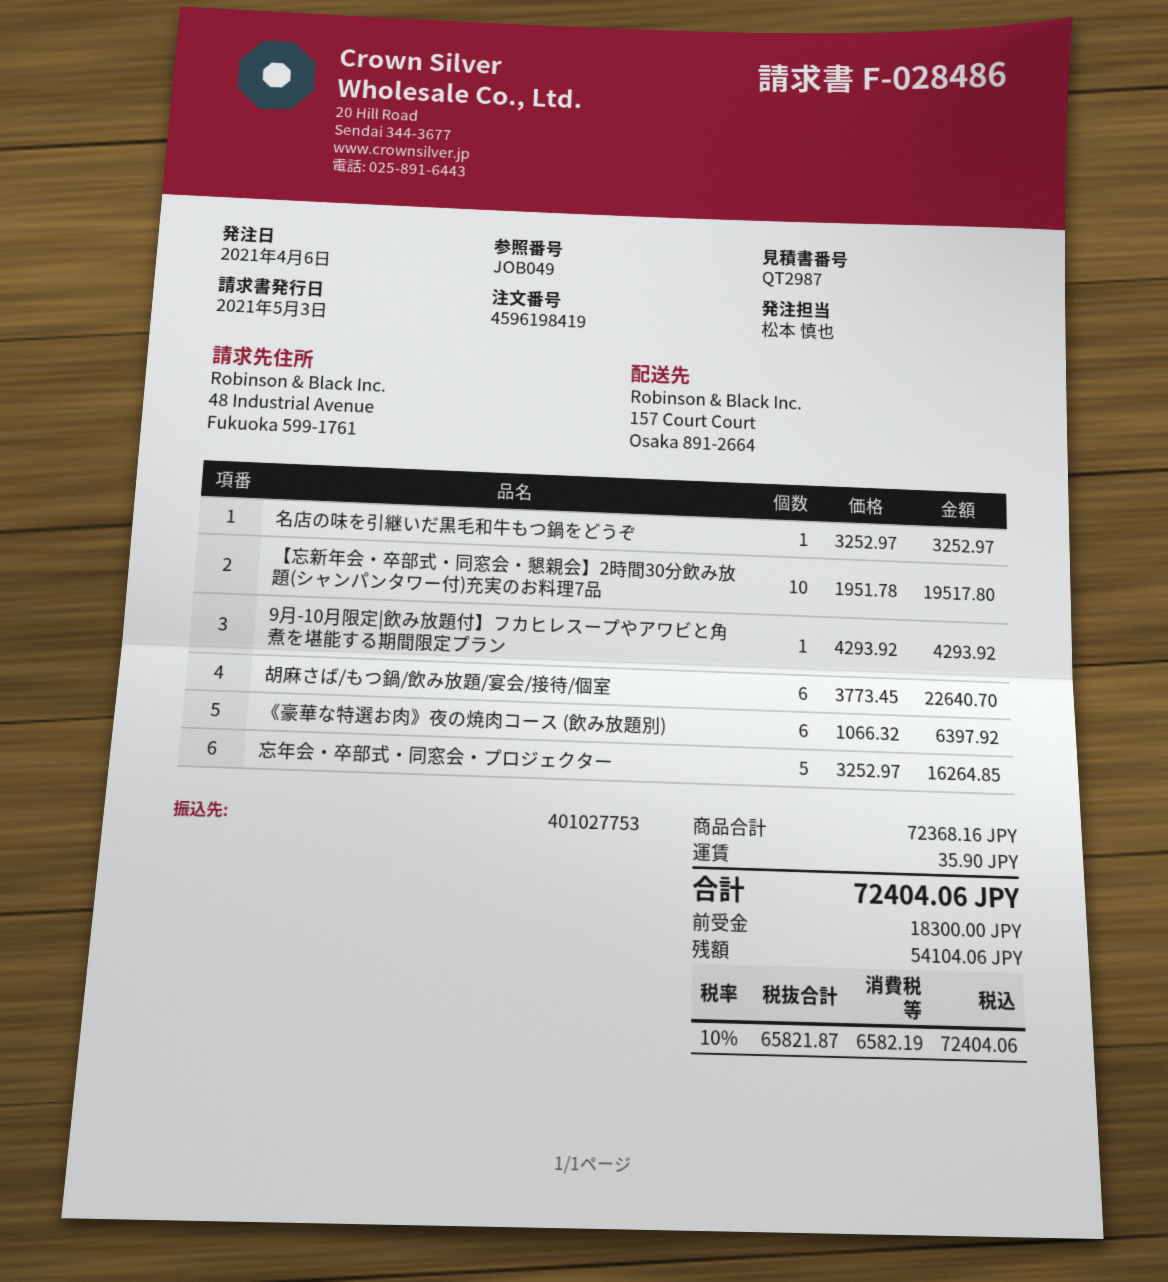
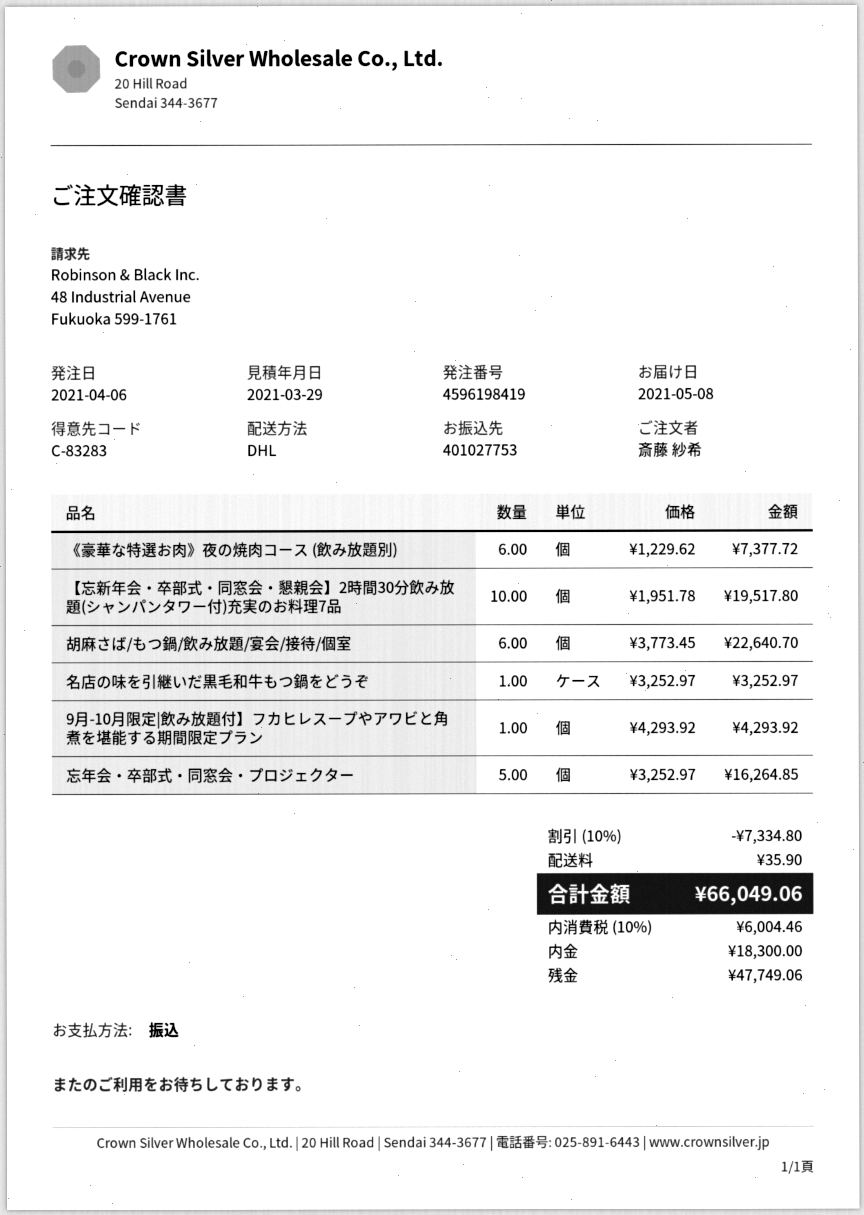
ordered by: 松本 慎也 -> 斎藤 紗希
《豪華な特選お肉》夜の焼肉コース (飲み放題別): 6 x 1066.32 = 6397.92 -> 6 x 1229.62 = 7377.72
discount: none -> 10% = 7334.80
tax: 10% = 6582.19 -> 10% = 6004.46
total: 72404.06 -> 66049.06
balance: 54104.06 -> 47749.06

